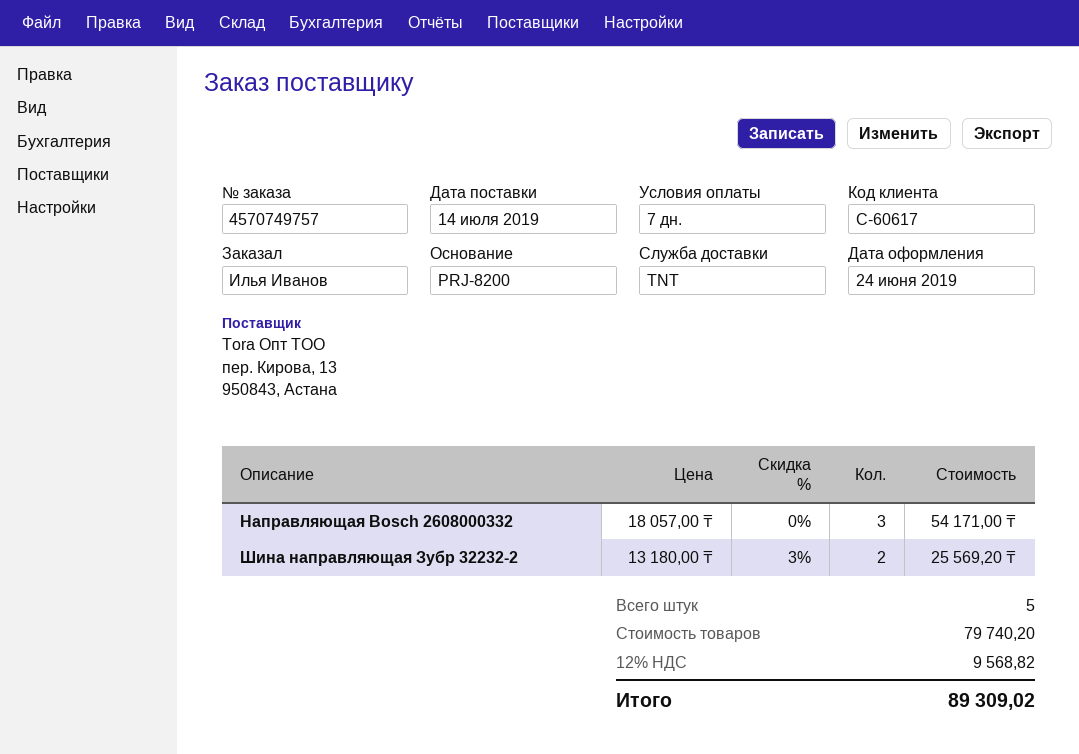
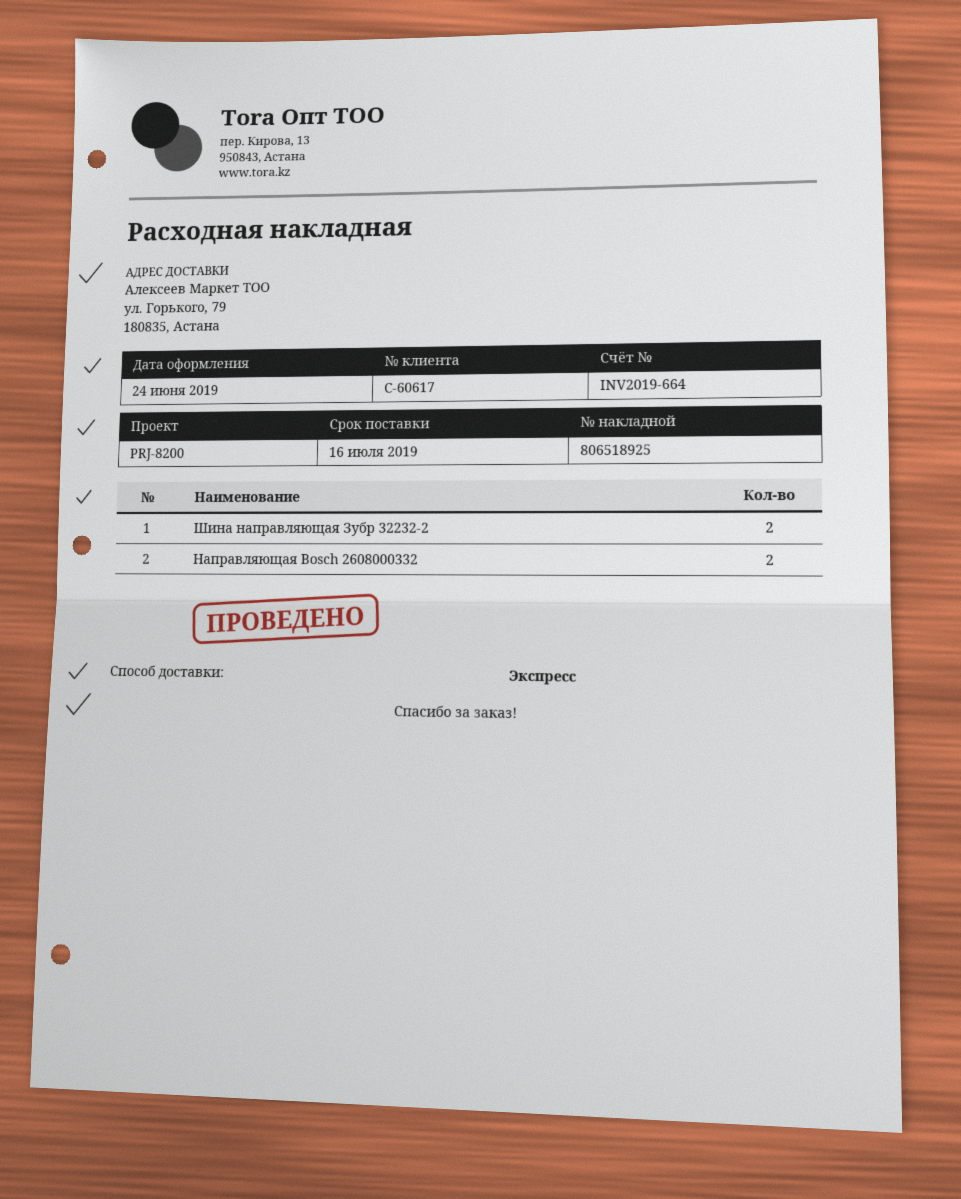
delivery date: 2019-07-14 -> 2019-07-16
shipping method: TNT -> express
Направляющая Bosch 2608000332: 3 -> 2

